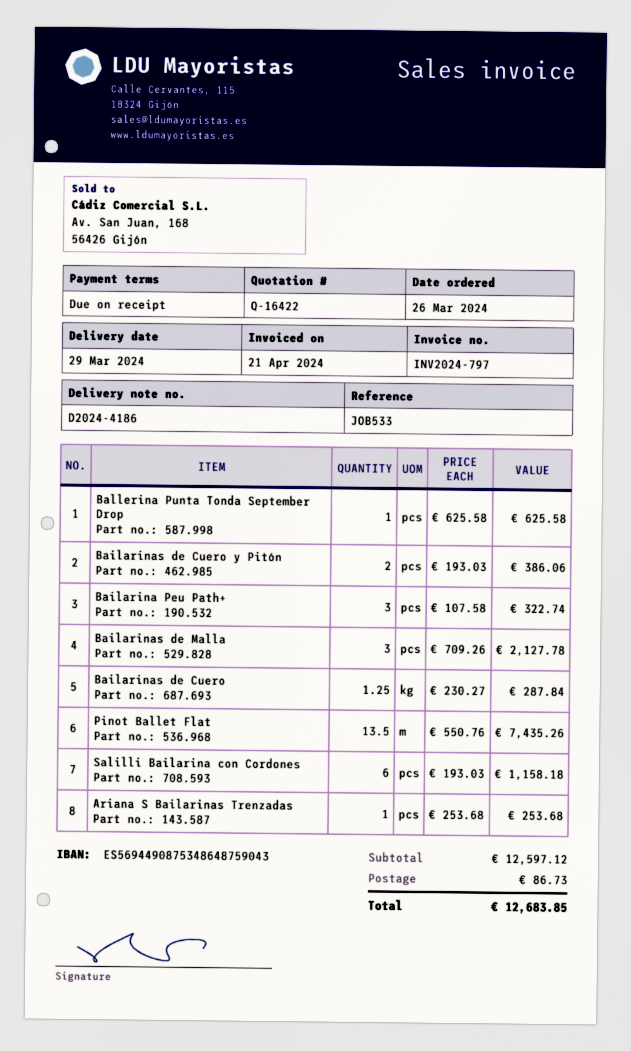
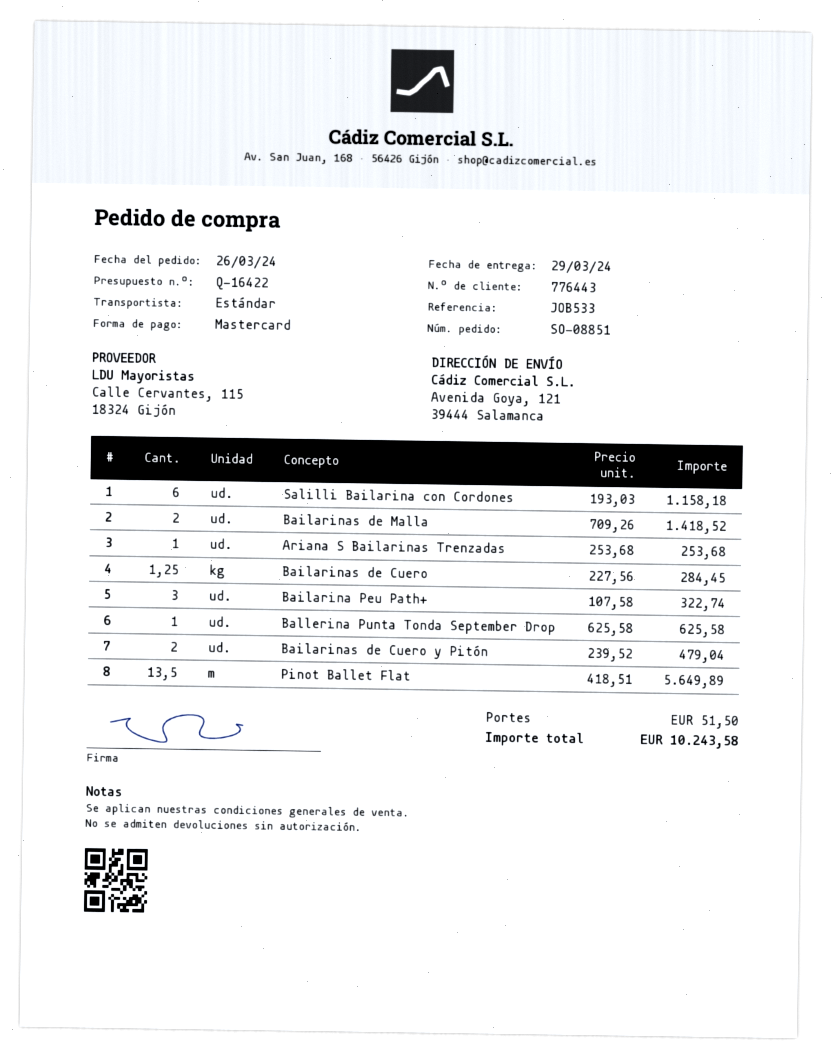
Bailarinas de Cuero y Pitón: 2 x 193.03 = 386.06 -> 2 x 239.52 = 479.04
Bailarinas de Malla: 3 x 709.26 = 2127.78 -> 2 x 709.26 = 1418.52
Bailarinas de Cuero: 1.25 x 230.27 = 287.84 -> 1.25 x 227.56 = 284.45
Pinot Ballet Flat: 13.5 x 550.76 = 7435.26 -> 13.5 x 418.51 = 5649.89
shipping: 86.73 -> 51.50
total: 12683.85 -> 10243.58

